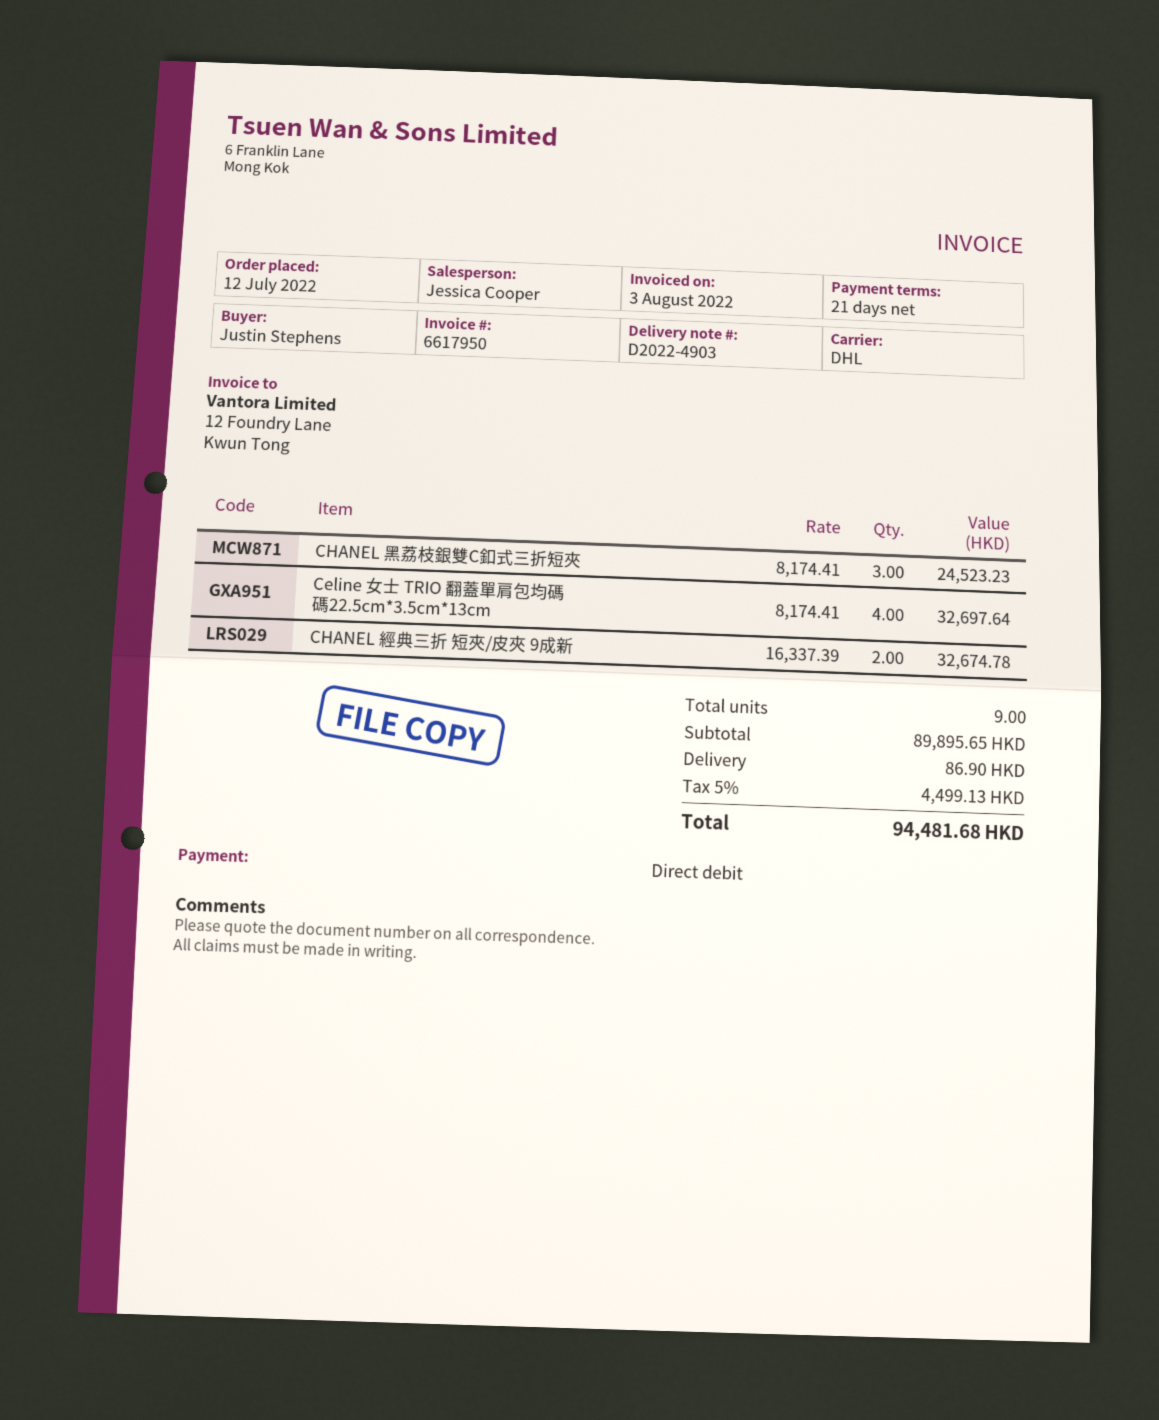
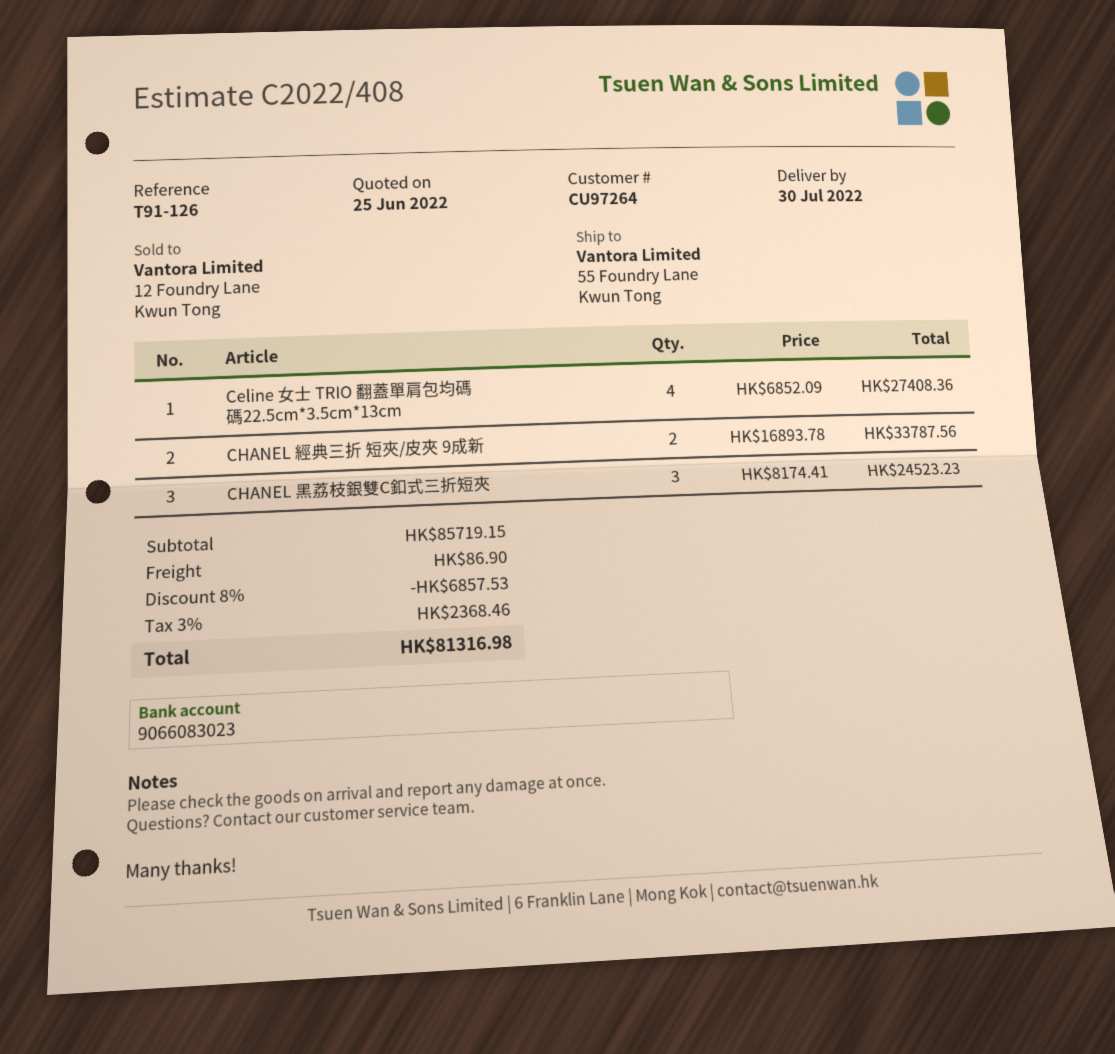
Celine 女士 TRIO 翻蓋單肩包均碼碼22.5cm*3.5cm*13cm: 4 x 8174.41 = 32697.64 -> 4 x 6852.09 = 27408.36
CHANEL 經典三折 短夾/皮夾 9成新: 2 x 16337.39 = 32674.78 -> 2 x 16893.78 = 33787.56
subtotal: 89895.65 -> 85719.15
discount: none -> 8% = 6857.53
tax: 5% = 4499.13 -> 3% = 2368.46
total: 94481.68 -> 81316.98

